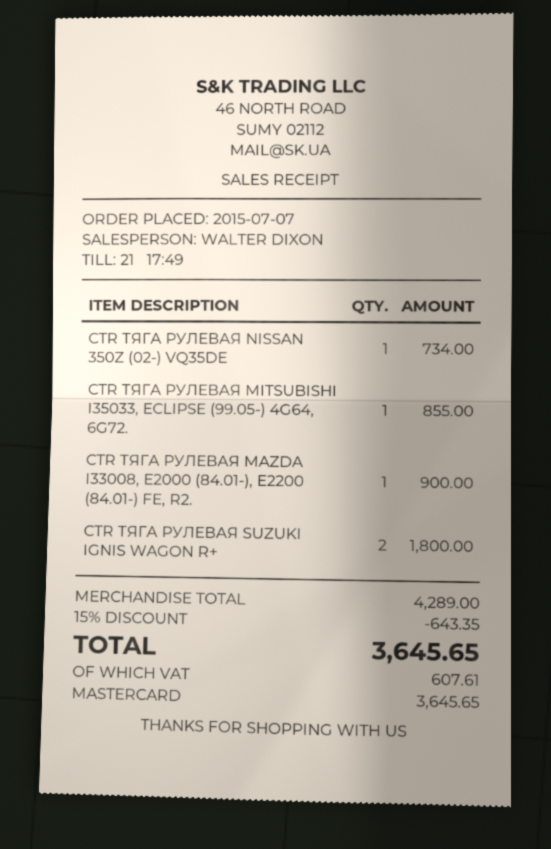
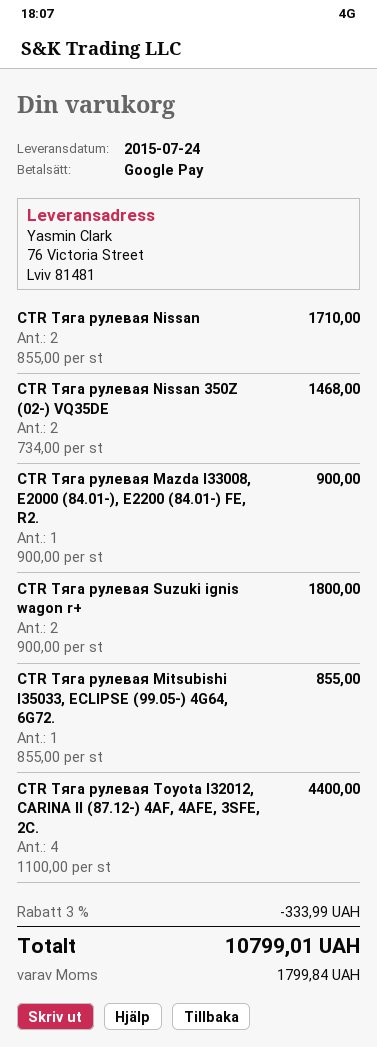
payment method: Mastercard -> Google Pay
CTR ТЯГА РУЛЕВАЯ NISSAN 350Z (02-) VQ35DE: 1 for 734.00 -> 2 for 1468.00
CTR Тяга рулевая Nissan: none -> 2 for 1710.00
CTR Тяга рулевая Toyota I32012, CARINA II (87.12-) 4AF, 4AFE, 3SFE, 2C.: none -> 4 for 4400.00
discount: 15% = 643.35 -> 3% = 333.99
tax: 607.61 -> 1799.84
total: 3645.65 -> 10799.01

